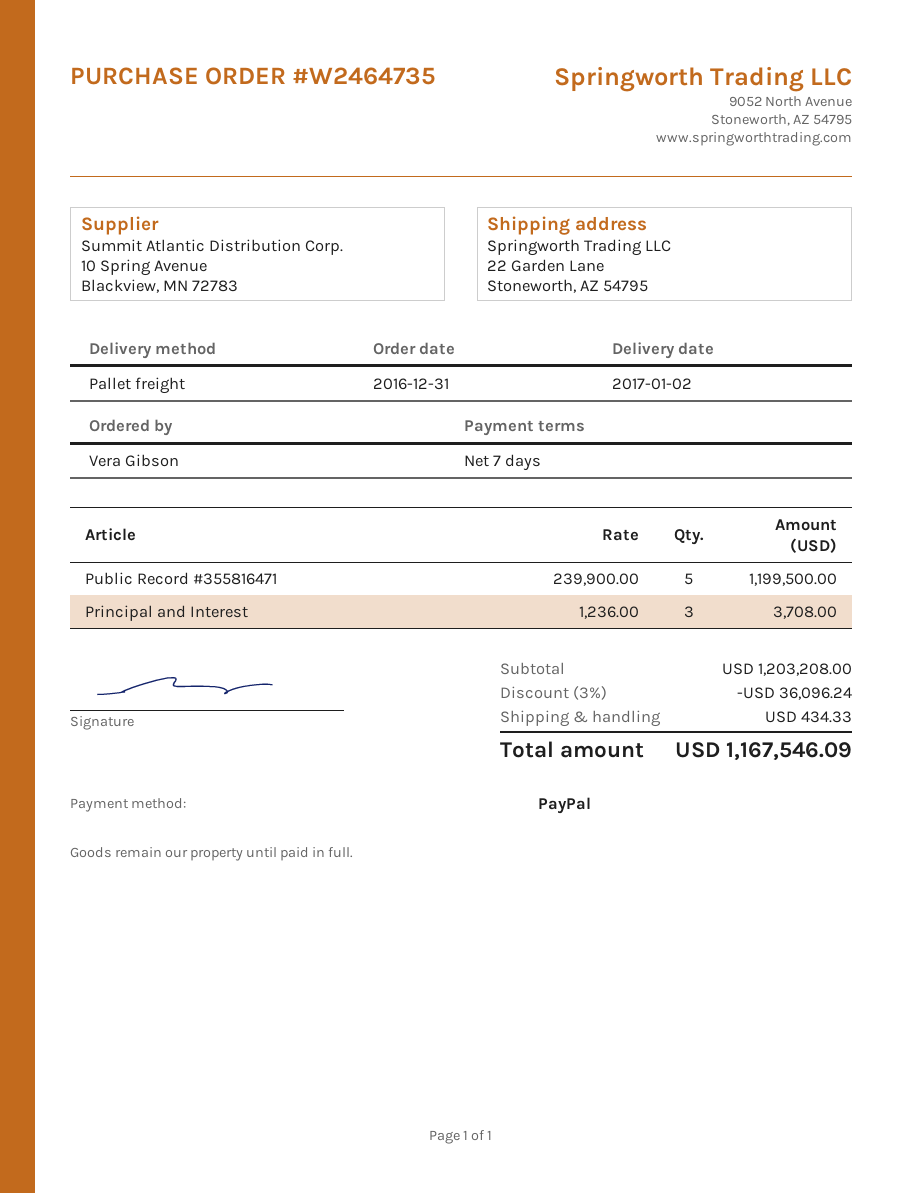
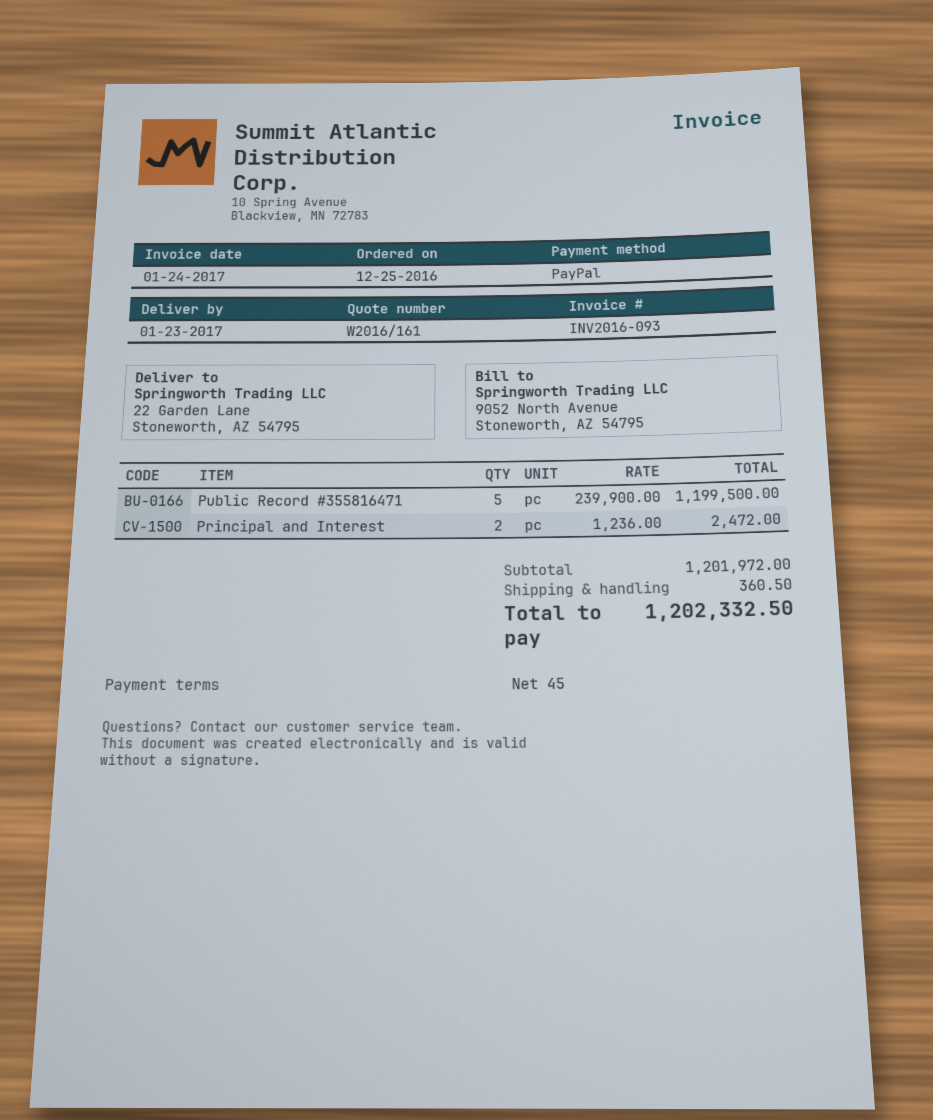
order date: 2016-12-31 -> 2016-12-25
delivery date: 2017-01-02 -> 2017-01-23
payment terms: 7 days -> 45 days
Principal and Interest: 3 x 1236.00 = 3708.00 -> 2 x 1236.00 = 2472.00
subtotal: 1203208.00 -> 1201972.00
discount: 3% = 36096.24 -> none
shipping: 434.33 -> 360.50
total: 1167546.09 -> 1202332.50

